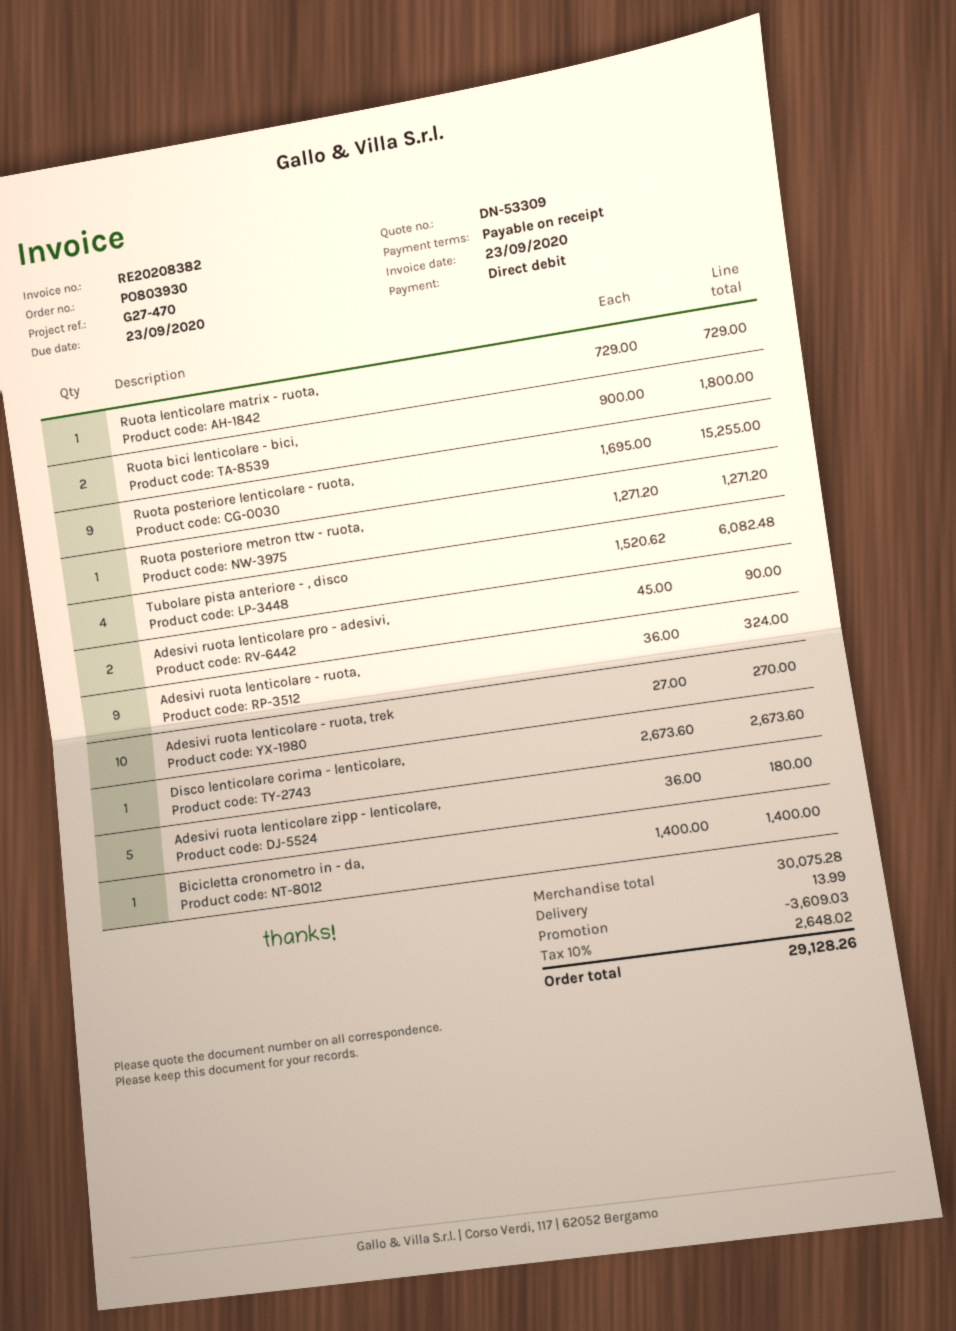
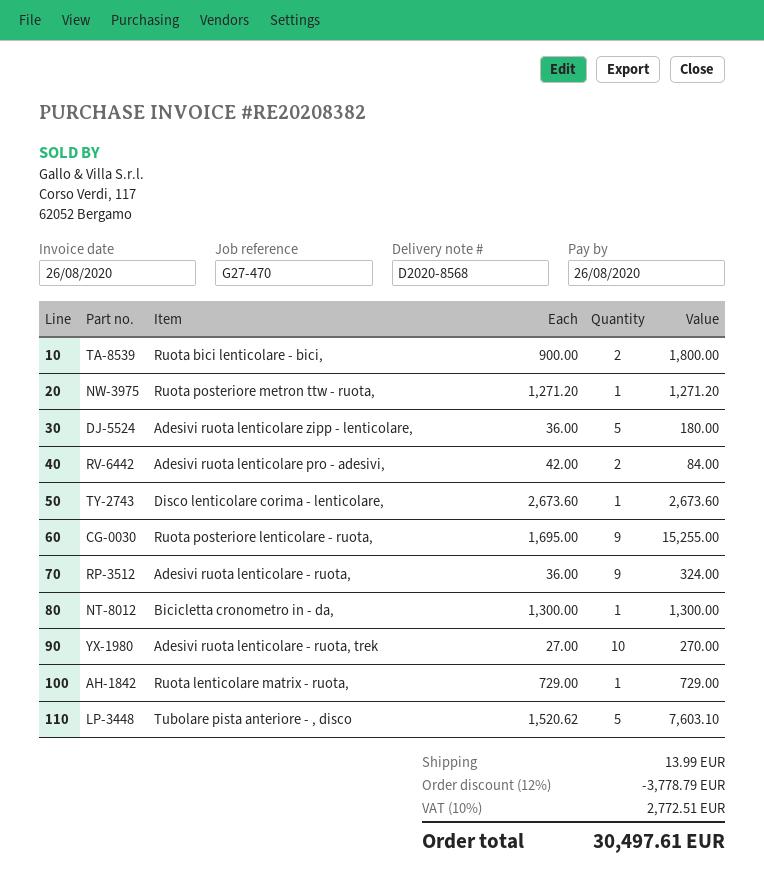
invoice date: 2020-09-23 -> 2020-08-26
due date: 2020-09-23 -> 2020-08-26
Tubolare pista anteriore - , disco: 4 x 1520.62 = 6082.48 -> 5 x 1520.62 = 7603.10
Adesivi ruota lenticolare pro - adesivi,: 2 x 45.00 = 90.00 -> 2 x 42.00 = 84.00
Bicicletta cronometro in - da,: 1 x 1400.00 = 1400.00 -> 1 x 1300.00 = 1300.00
discount: 3609.03 -> 3778.79
tax: 10% = 2648.02 -> 10% = 2772.51
total: 29128.26 -> 30497.61

